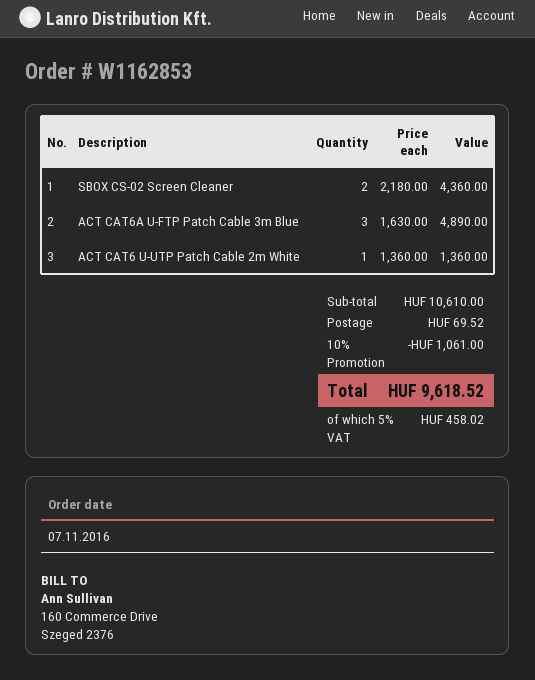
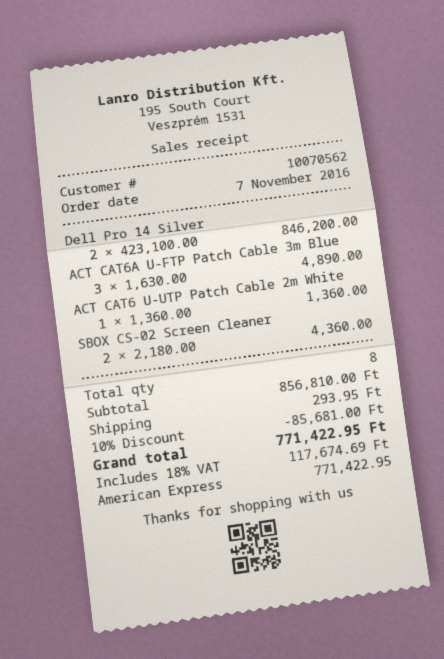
Dell Pro 14 Silver: none -> 2 x 423100.00 = 846200.00
subtotal: 10610.00 -> 856810.00
discount: 10% = 1061.00 -> 10% = 85681.00
shipping: 69.52 -> 293.95
tax: 5% = 458.02 -> 18% = 117674.69
total: 9618.52 -> 771422.95

